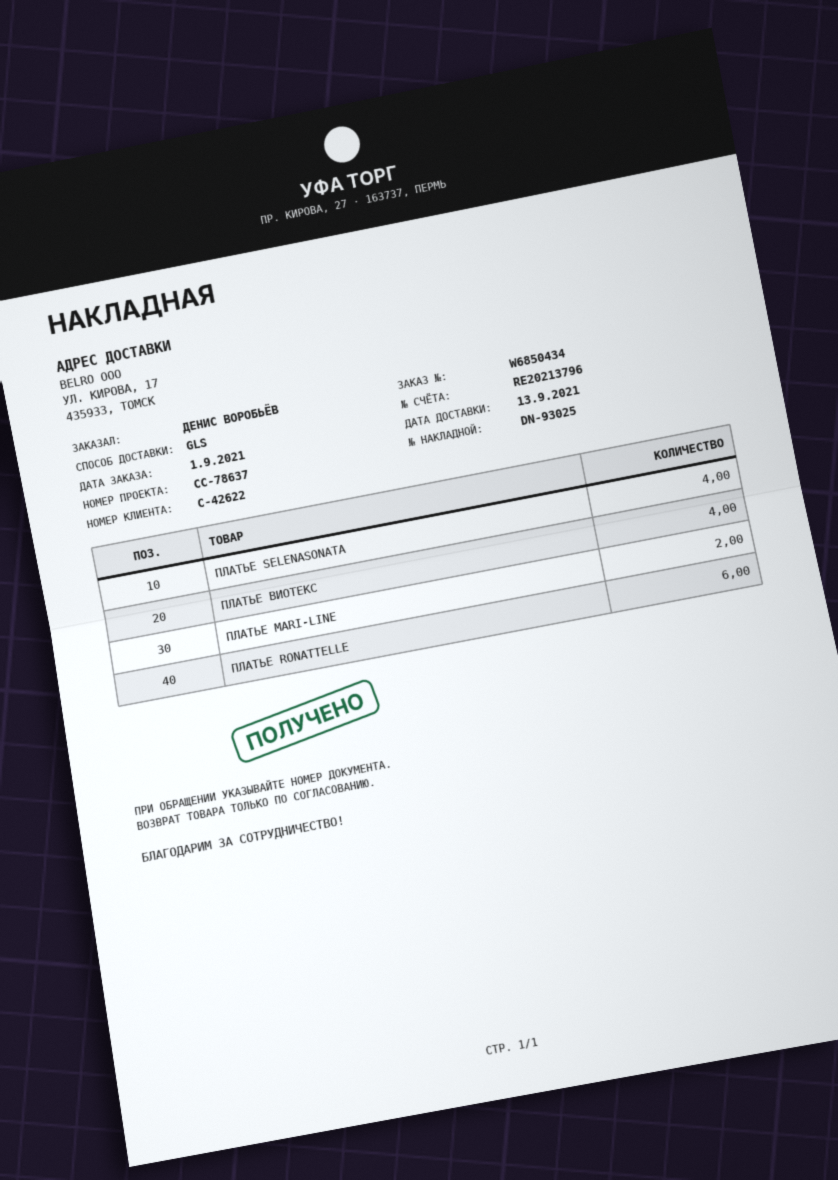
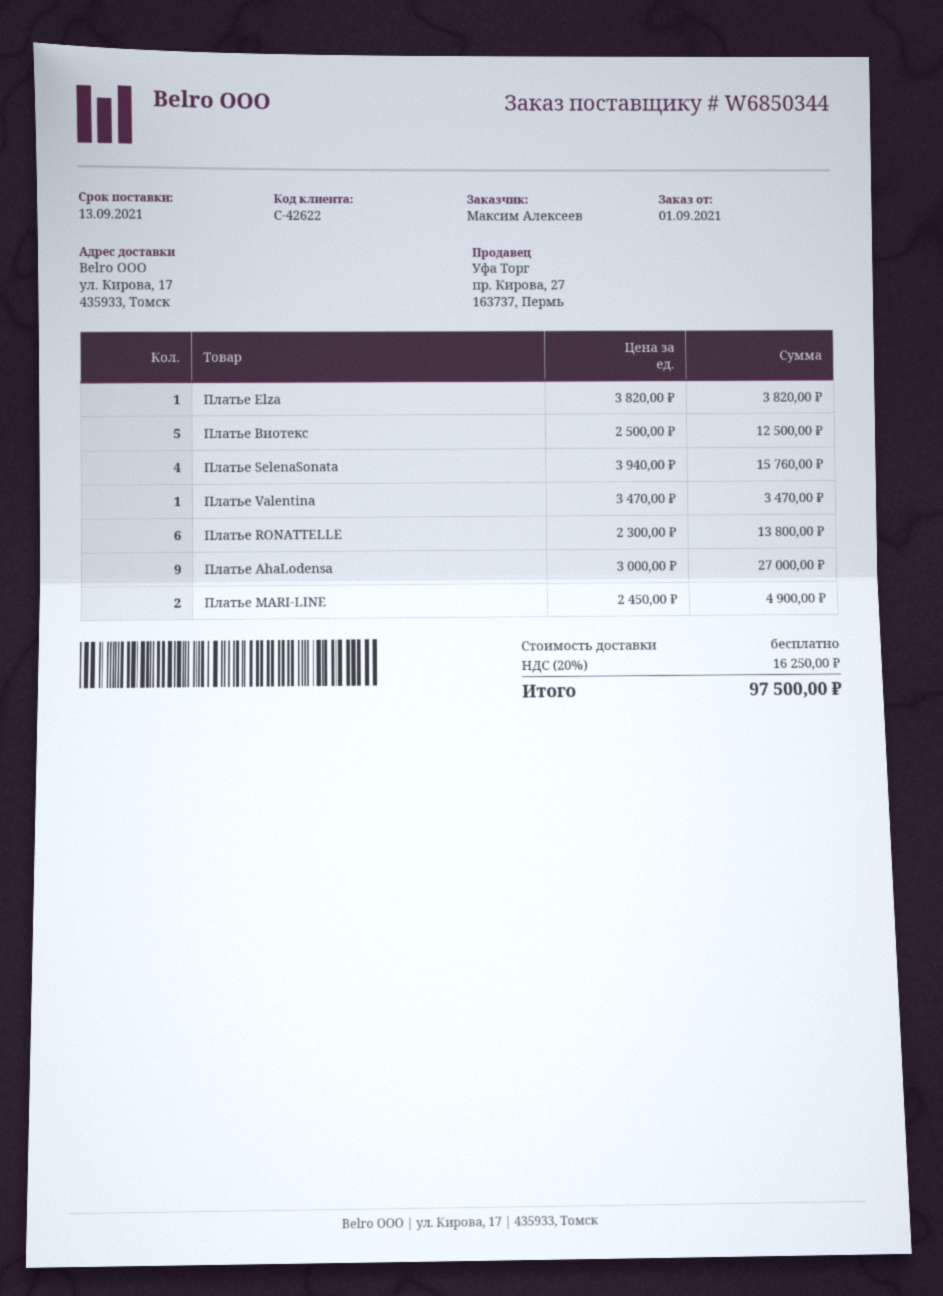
order number: W6850434 -> W6850344
ordered by: ДЕНИС ВОРОБЬЁВ -> Максим Алексеев
ПЛАТЬЕ ВИОТЕКС: 4 -> 5
Платье Elza: none -> 1
Платье Valentina: none -> 1
Платье AhaLodensa: none -> 9

